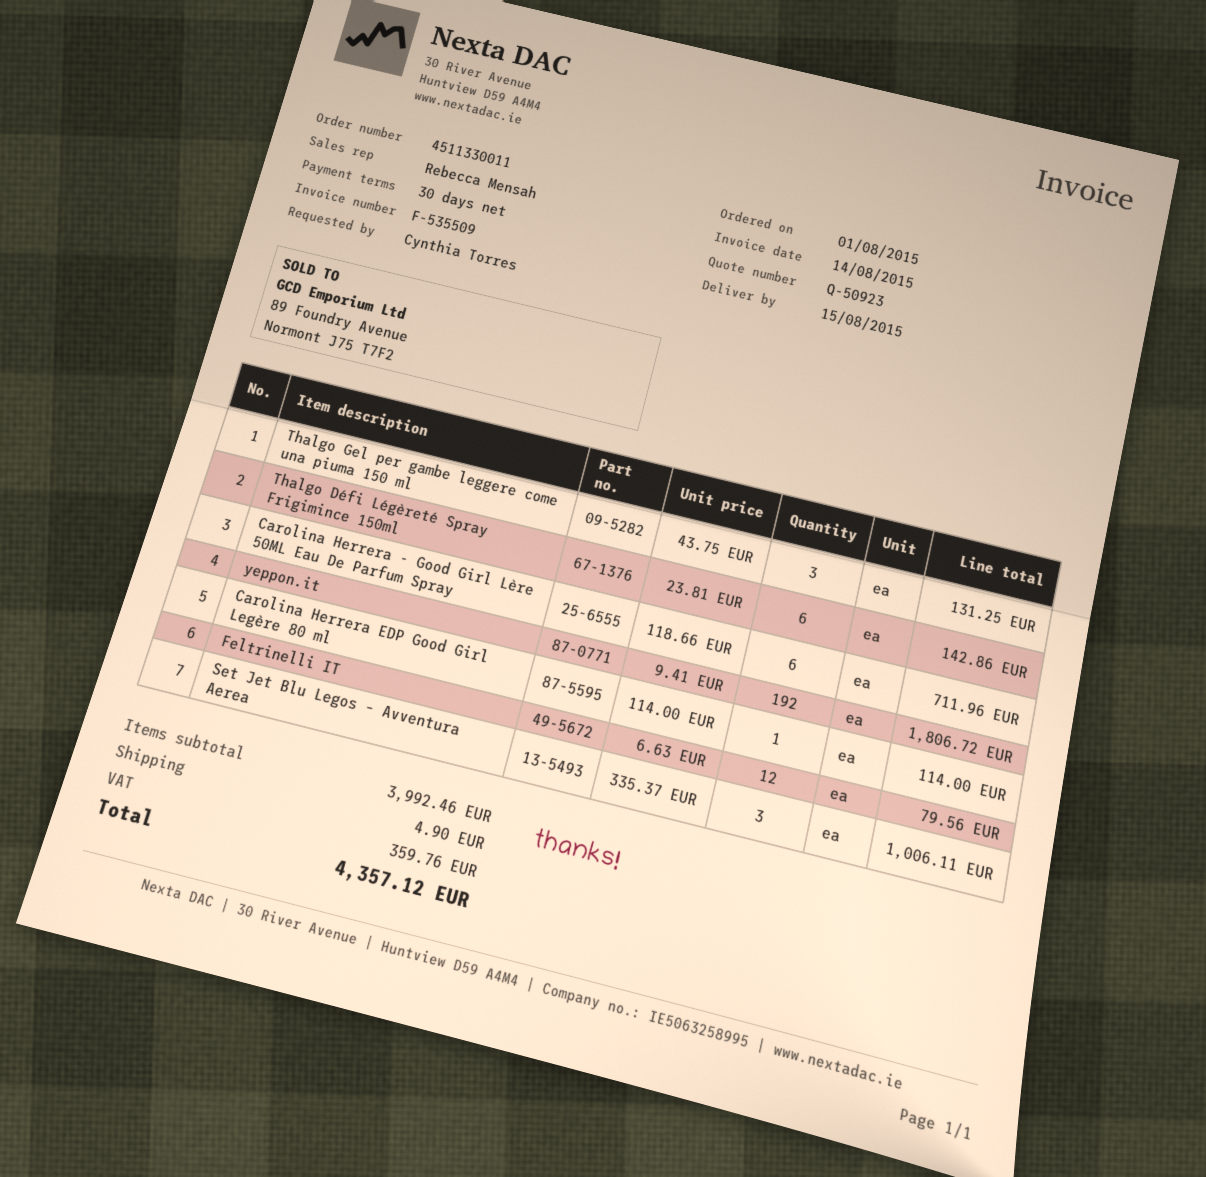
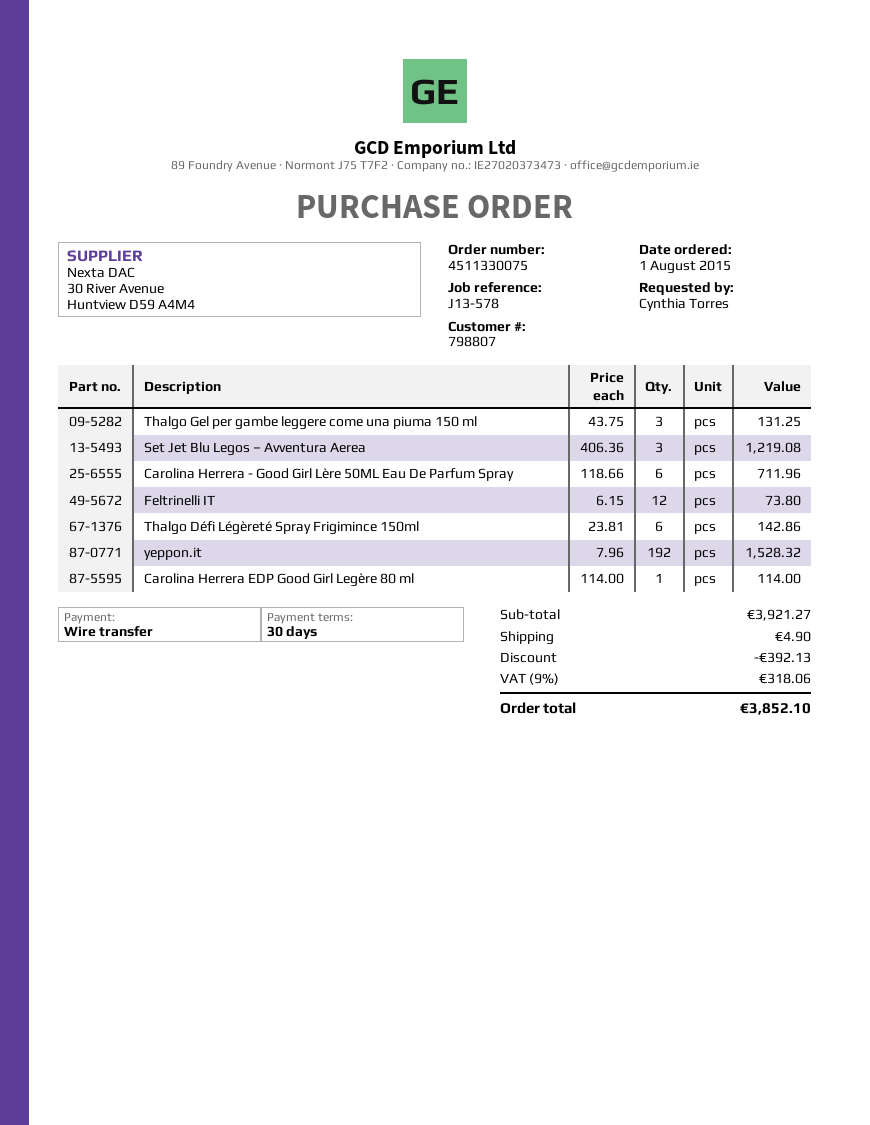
order number: 4511330011 -> 4511330075
yeppon.it: 192 x 9.41 = 1806.72 -> 192 x 7.96 = 1528.32
Feltrinelli IT: 12 x 6.63 = 79.56 -> 12 x 6.15 = 73.80
Set Jet Blu Legos – Avventura Aerea: 3 x 335.37 = 1006.11 -> 3 x 406.36 = 1219.08
subtotal: 3992.46 -> 3921.27
discount: none -> 392.13
tax: 359.76 -> 318.06
total: 4357.12 -> 3852.10

